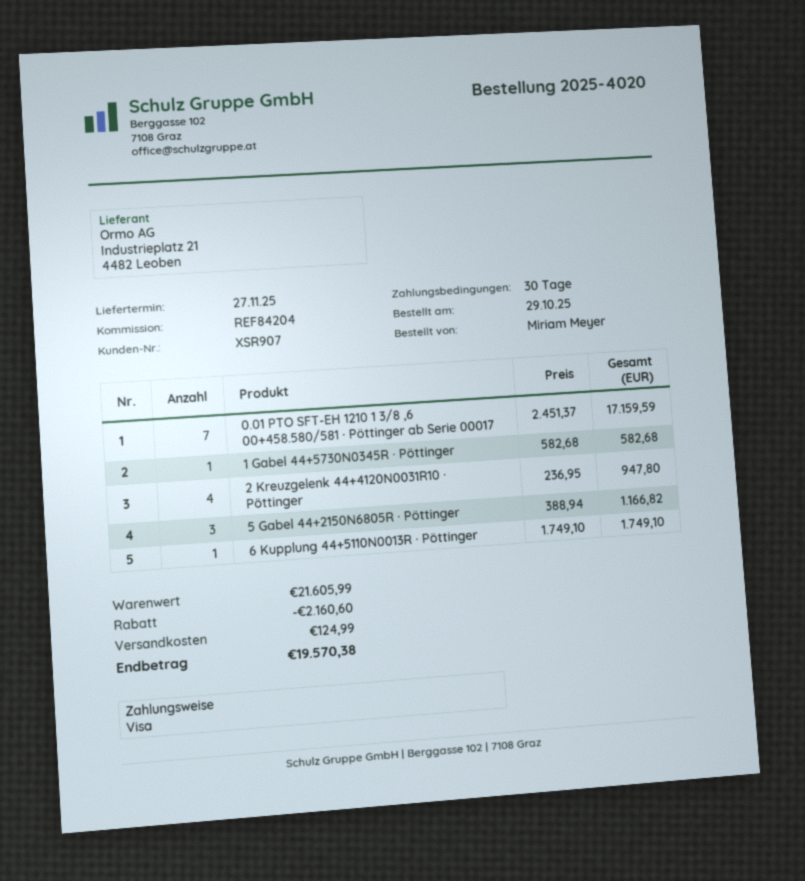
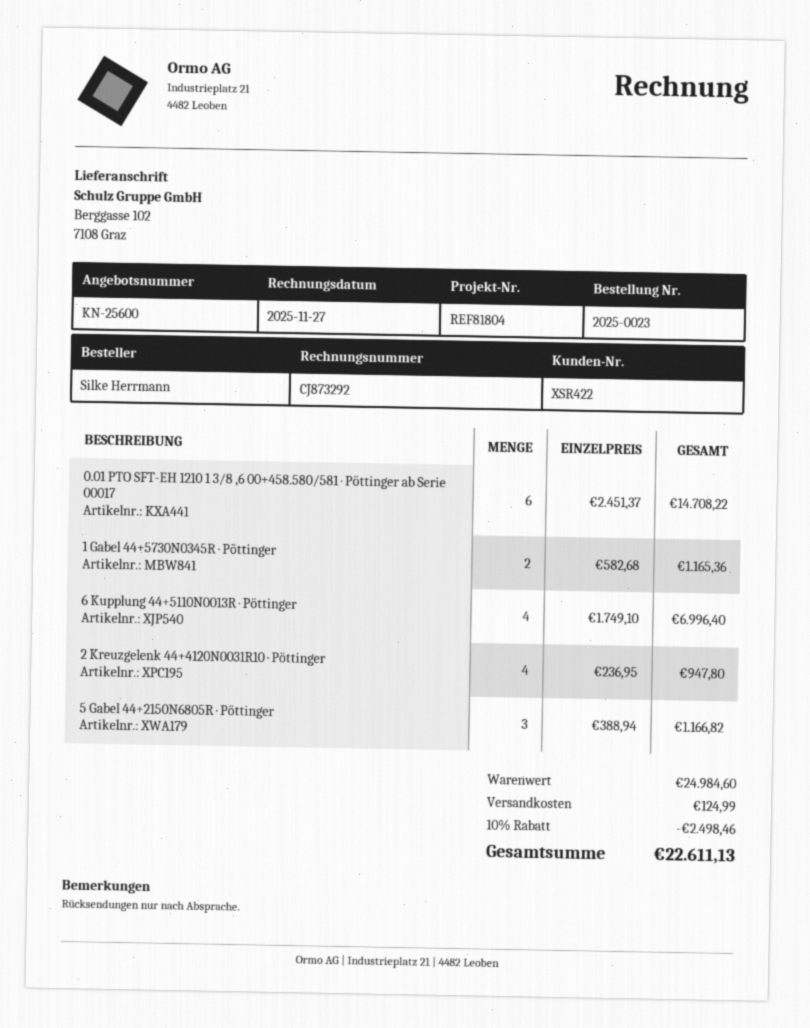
order number: 2025-4020 -> 2025-0023
customer number: XSR907 -> XSR422
reference: REF84204 -> REF81804
ordered by: Miriam Meyer -> Silke Herrmann
0.01 PTO SFT-EH 1210 1 3/8 ,6 00+458.580/581 · Pöttinger ab Serie 00017: 7 x 2451.37 = 17159.59 -> 6 x 2451.37 = 14708.22
1 Gabel 44+5730N0345R · Pöttinger: 1 x 582.68 = 582.68 -> 2 x 582.68 = 1165.36
6 Kupplung 44+5110N0013R · Pöttinger: 1 x 1749.10 = 1749.10 -> 4 x 1749.10 = 6996.40
subtotal: 21605.99 -> 24984.60
discount: 2160.60 -> 2498.46
total: 19570.38 -> 22611.13

